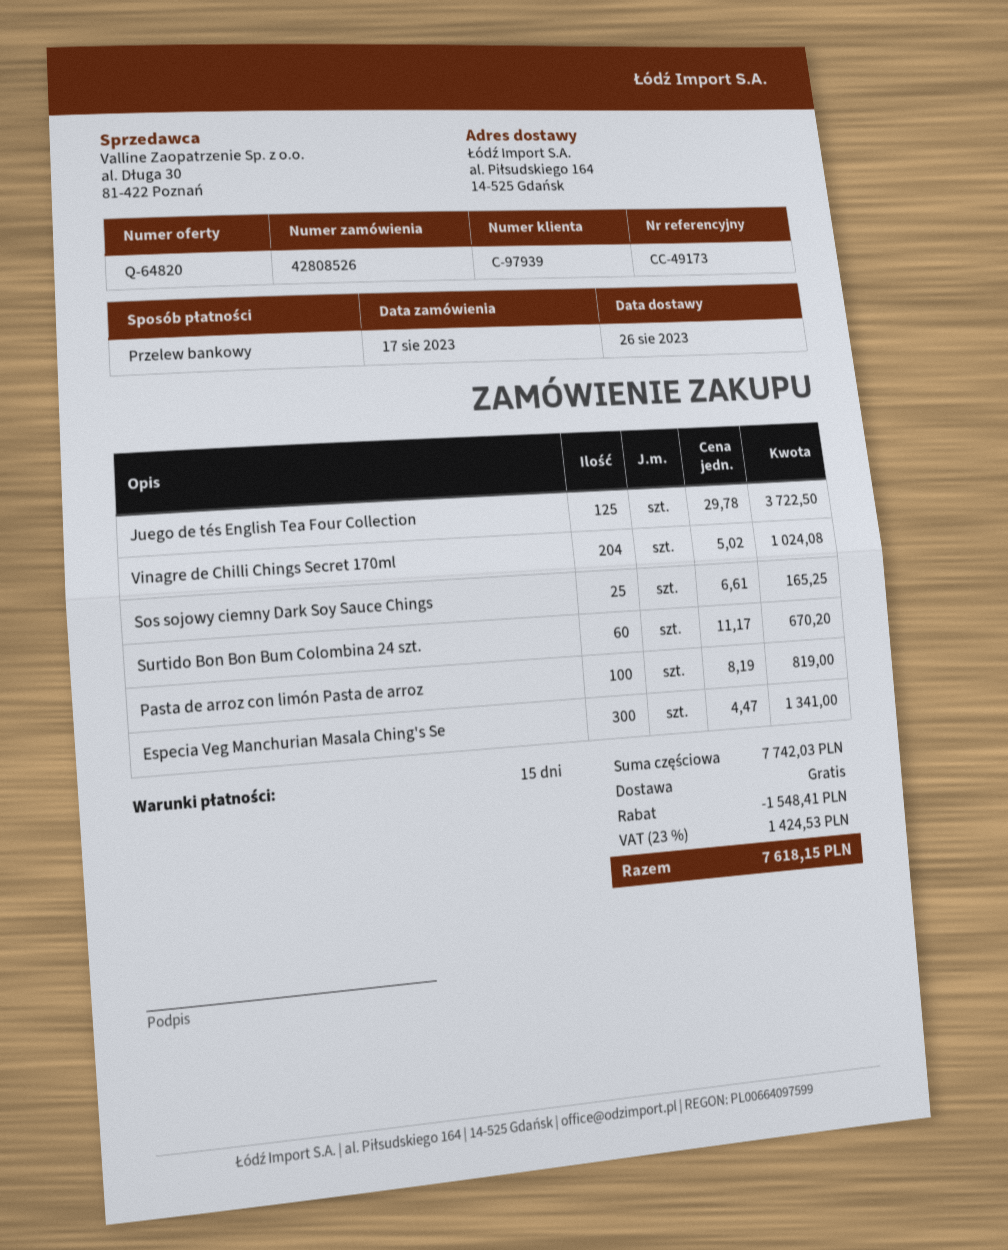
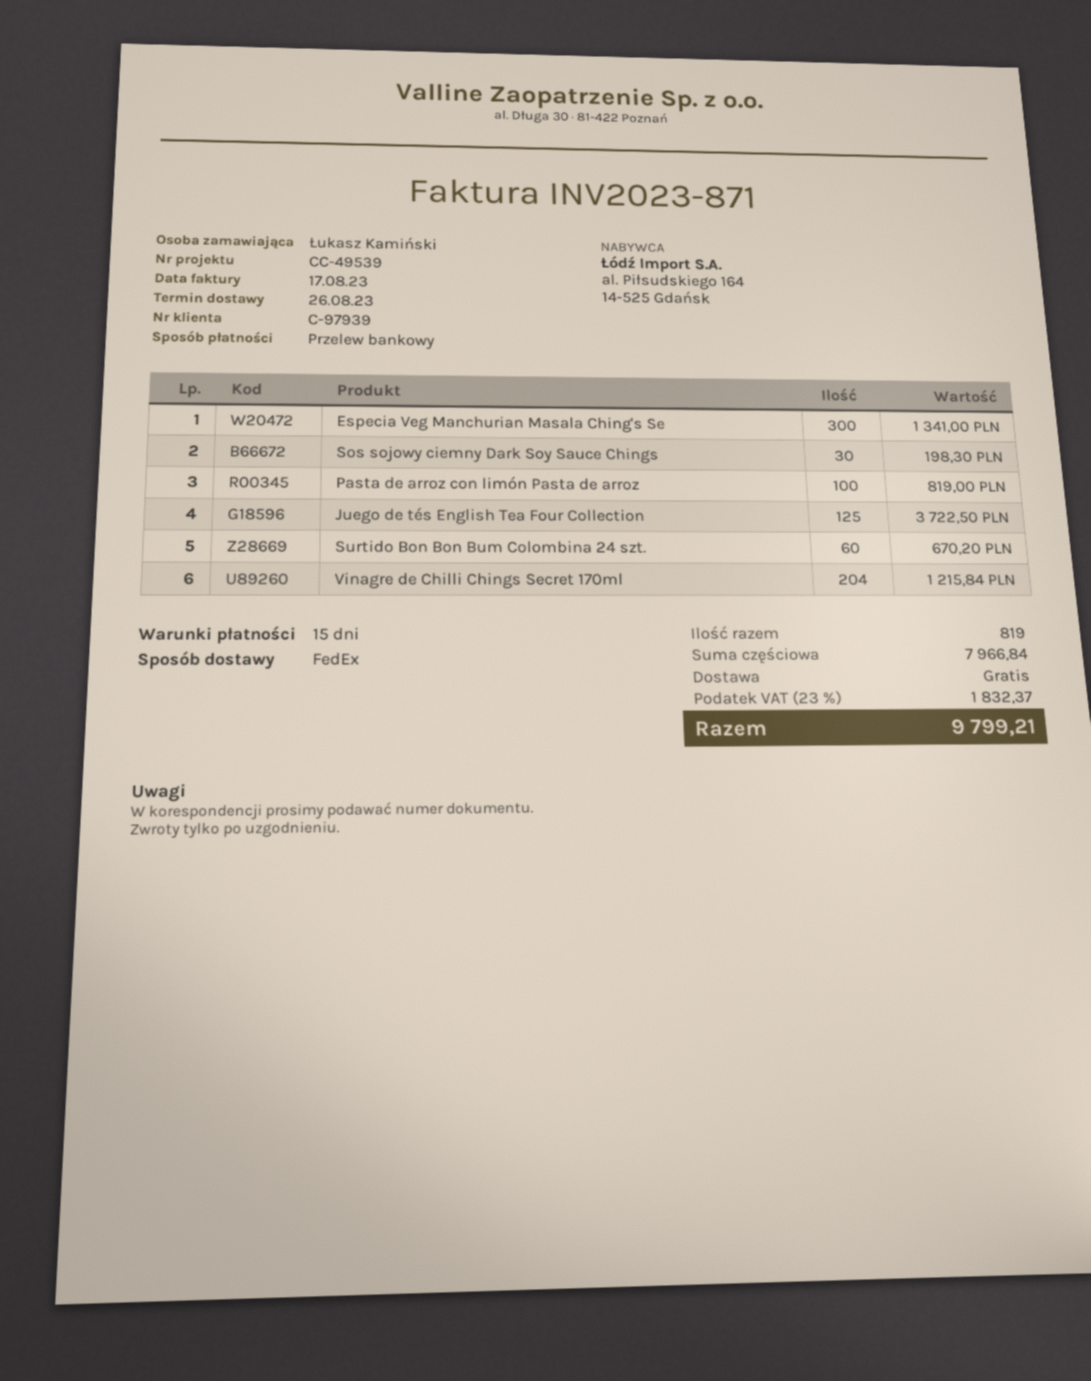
reference: CC-49173 -> CC-49539
Vinagre de Chilli Chings Secret 170ml: 204 for 1024.08 -> 204 for 1215.84
Sos sojowy ciemny Dark Soy Sauce Chings: 25 for 165.25 -> 30 for 198.30
subtotal: 7742.03 -> 7966.84
discount: 1548.41 -> none
tax: 23% = 1424.53 -> 23% = 1832.37
total: 7618.15 -> 9799.21

